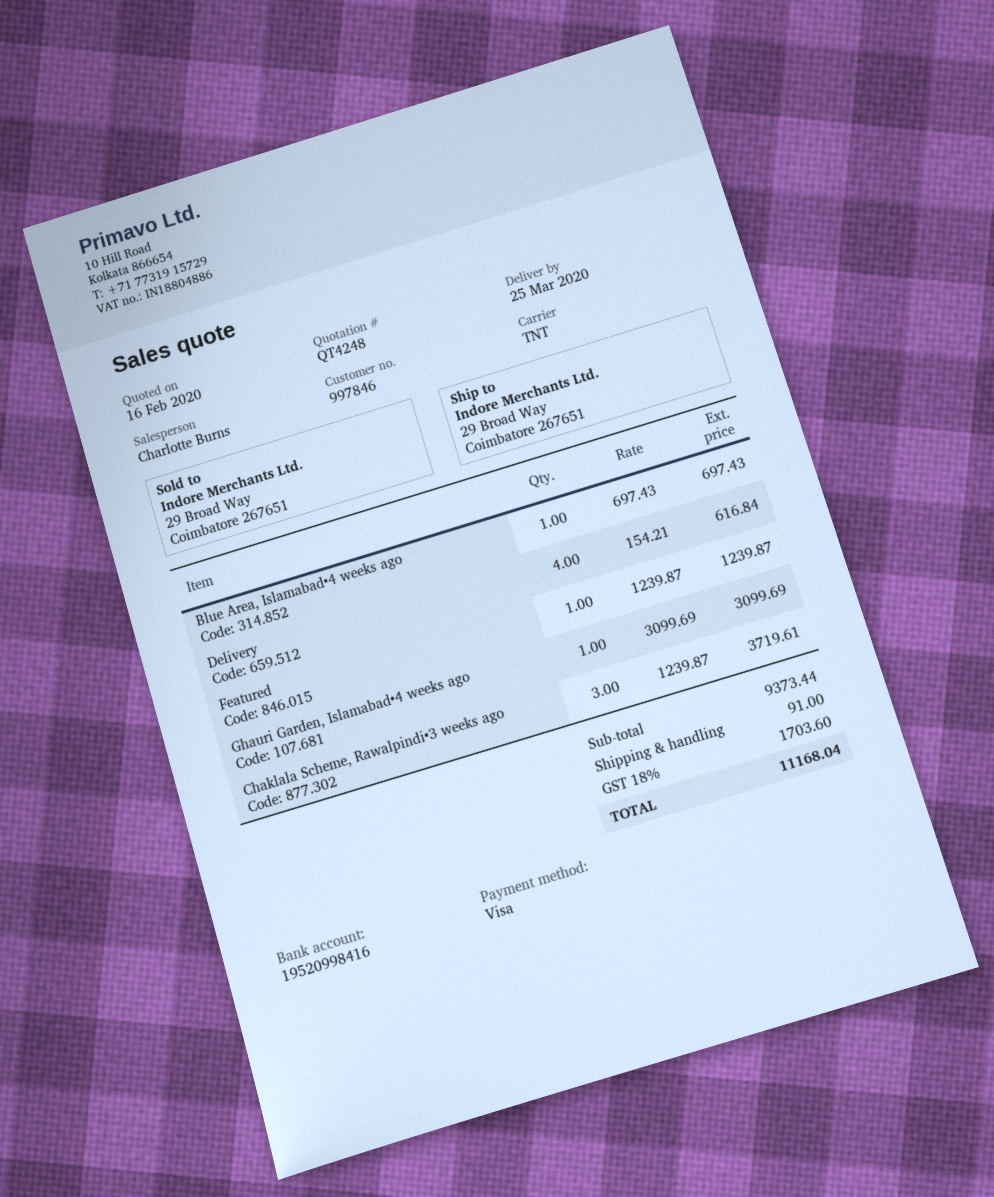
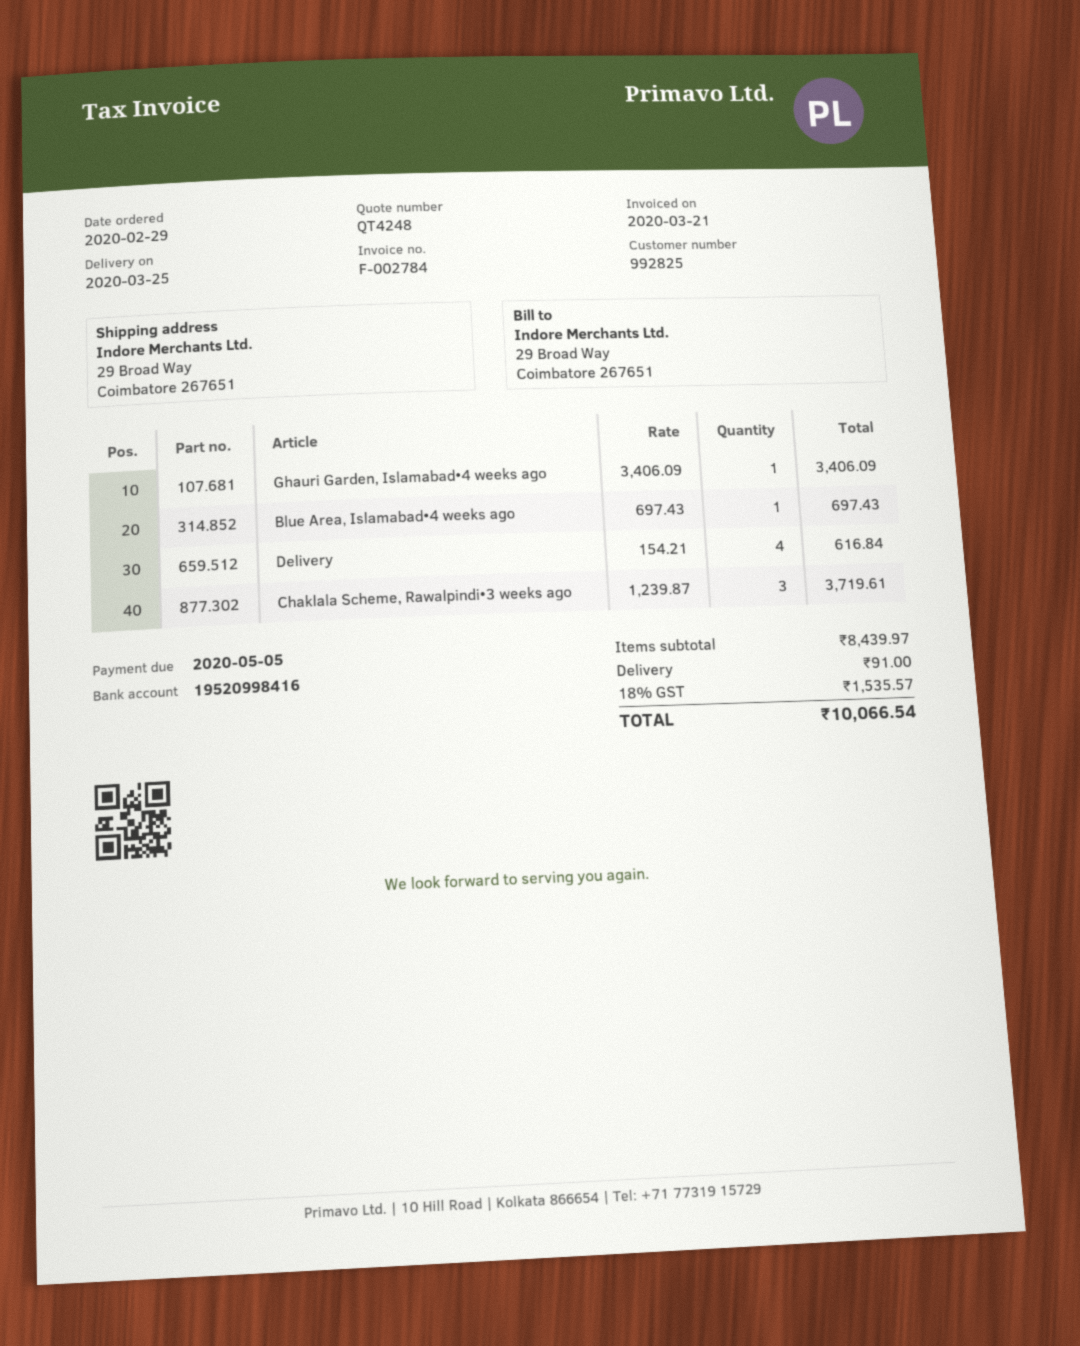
customer number: 997846 -> 992825
Featured: 1 x 1239.87 = 1239.87 -> none
Ghauri Garden, Islamabad•4 weeks ago: 1 x 3099.69 = 3099.69 -> 1 x 3406.09 = 3406.09
subtotal: 9373.44 -> 8439.97
tax: 18% = 1703.60 -> 18% = 1535.57
total: 11168.04 -> 10066.54

